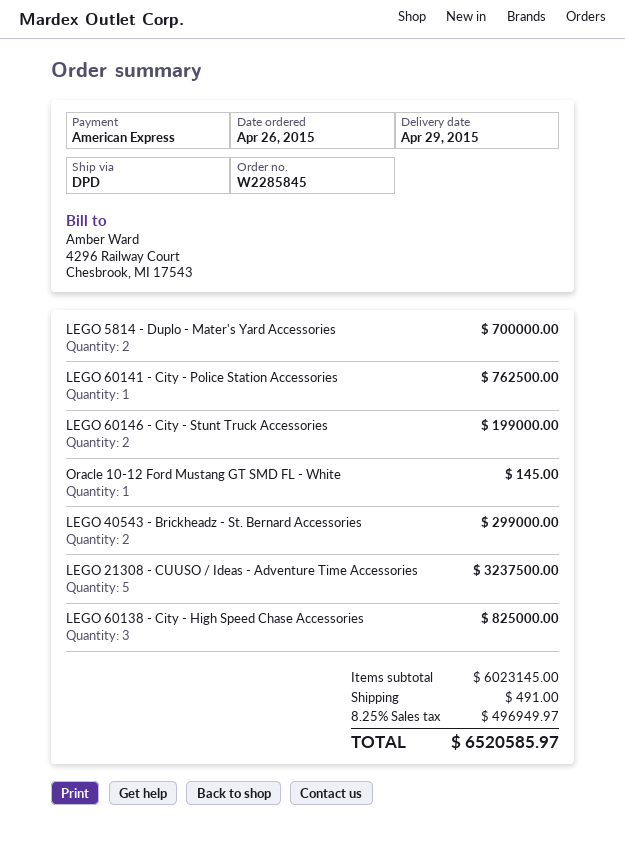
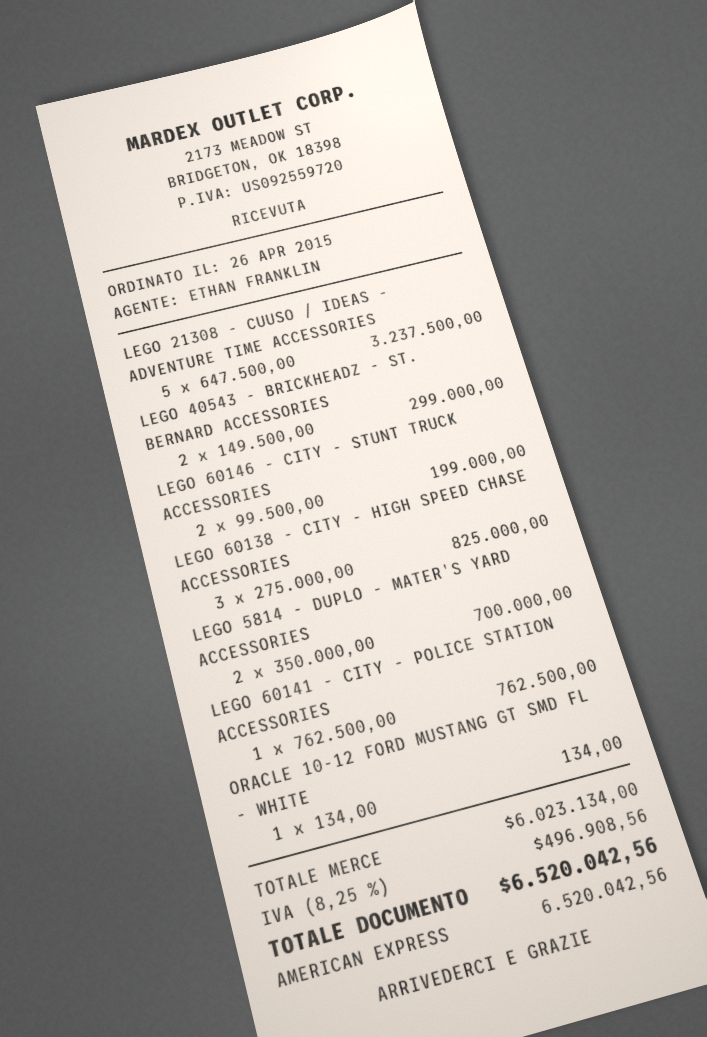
Oracle 10-12 Ford Mustang GT SMD FL - White: 1 for 145.00 -> 1 for 134.00
subtotal: 6023145.00 -> 6023134.00
shipping: 491.00 -> none
tax: 8.25% = 496949.97 -> 8.25% = 496908.56
total: 6520585.97 -> 6520042.56

